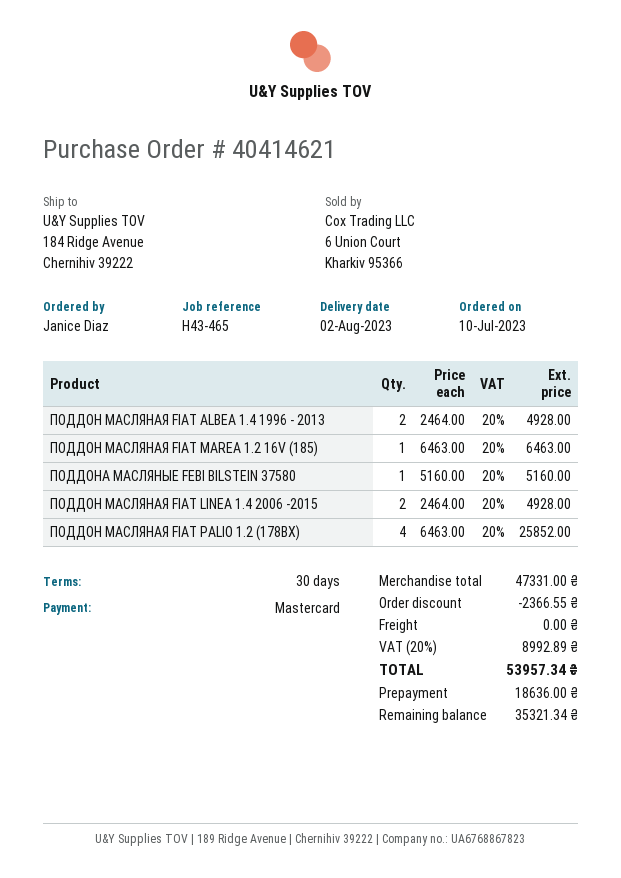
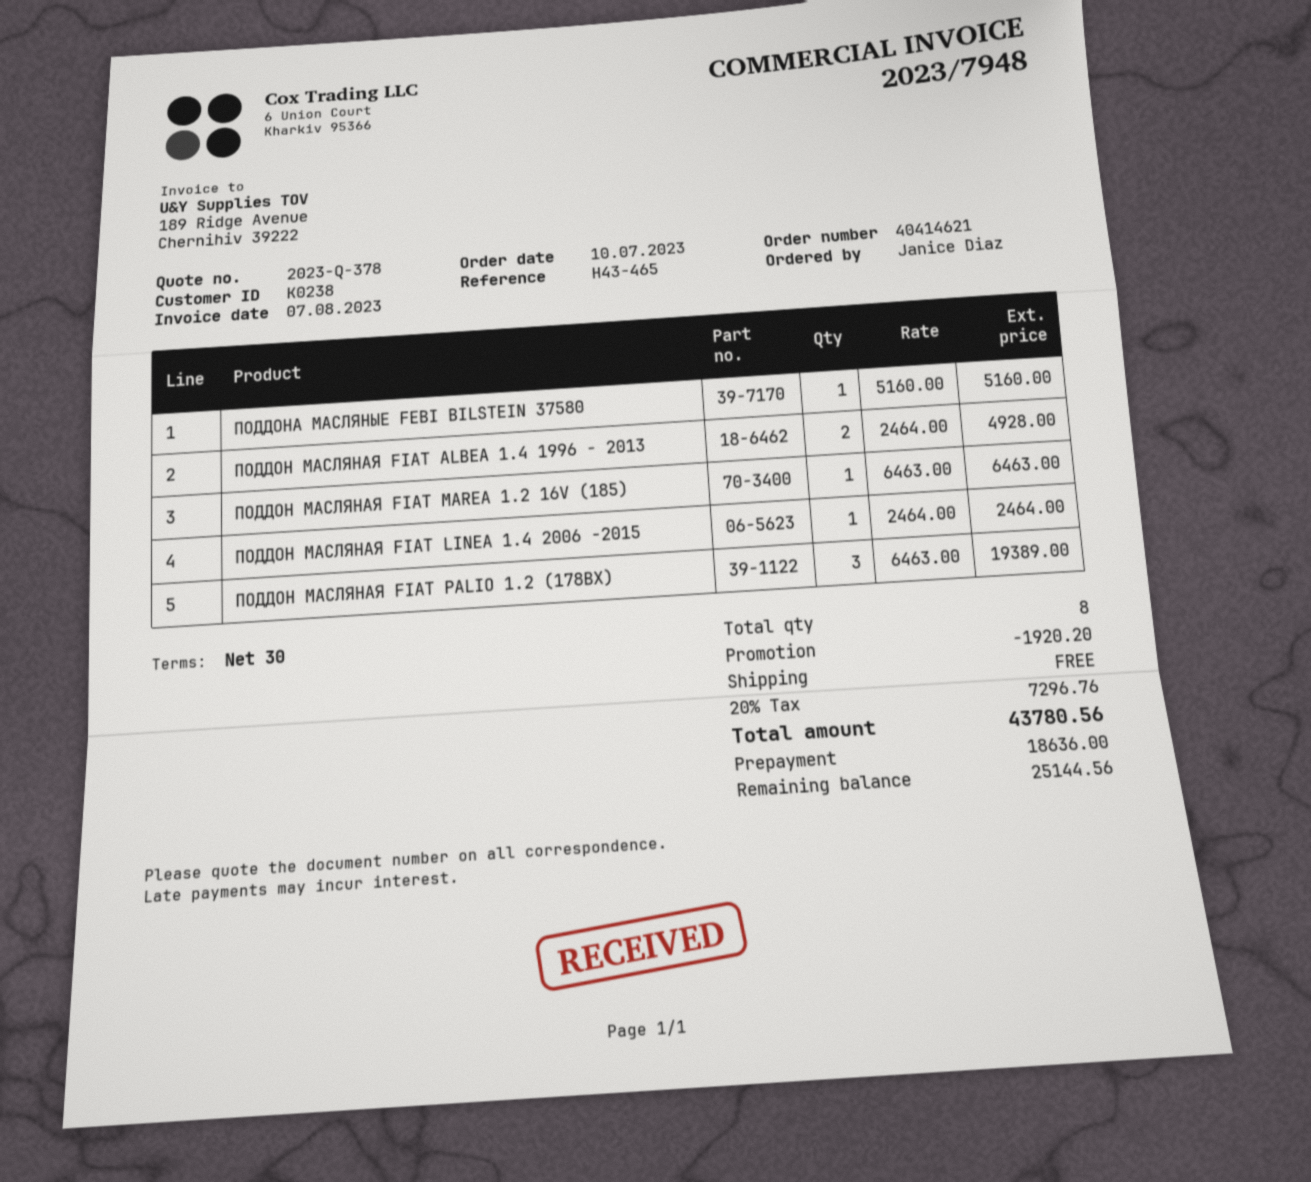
ПОДДОН МАСЛЯНАЯ FIAT LINEA 1.4 2006 -2015: 2 x 2464.00 = 4928.00 -> 1 x 2464.00 = 2464.00
ПОДДОН МАСЛЯНАЯ FIAT PALIO 1.2 (178BX): 4 x 6463.00 = 25852.00 -> 3 x 6463.00 = 19389.00
discount: 2366.55 -> 1920.20
tax: 20% = 8992.89 -> 20% = 7296.76
total: 53957.34 -> 43780.56
balance: 35321.34 -> 25144.56

